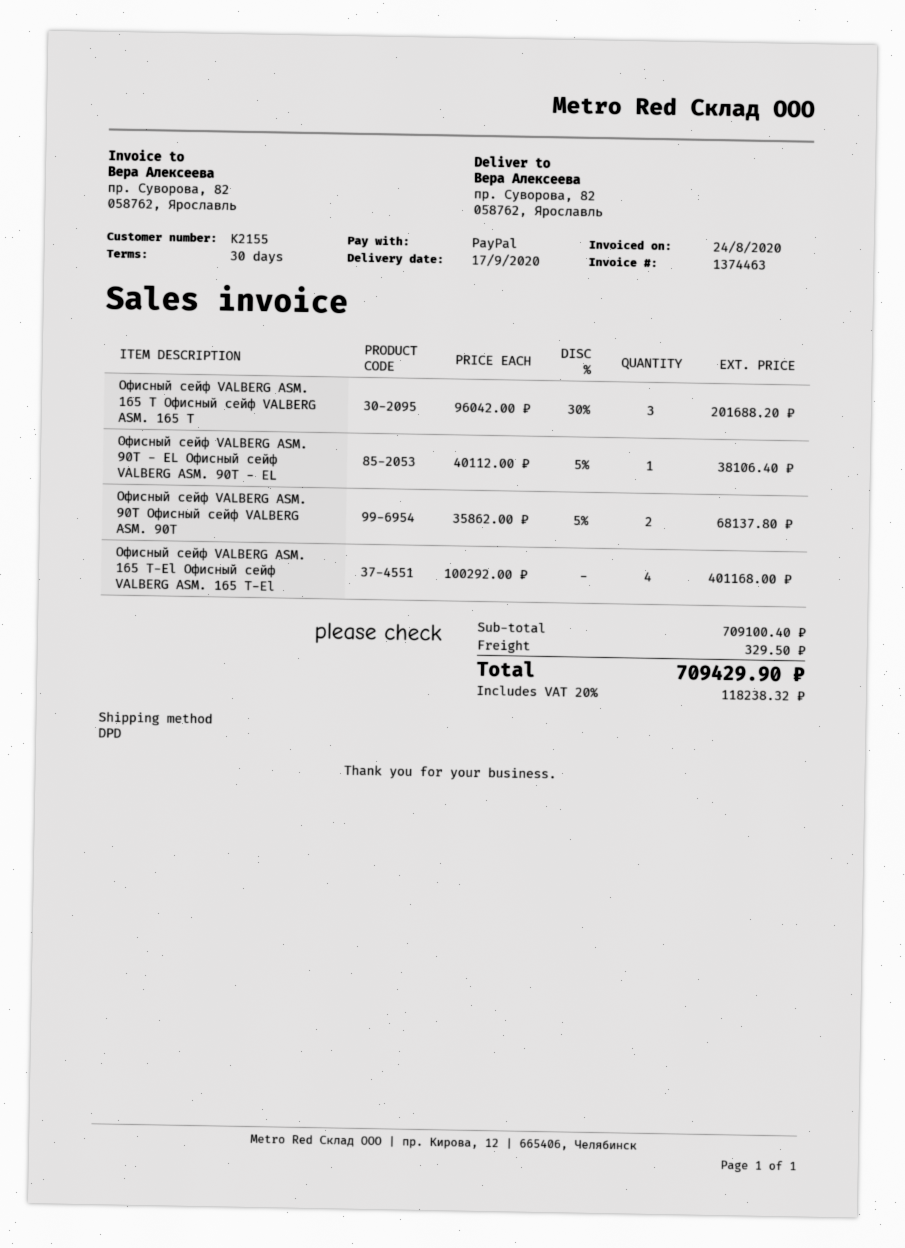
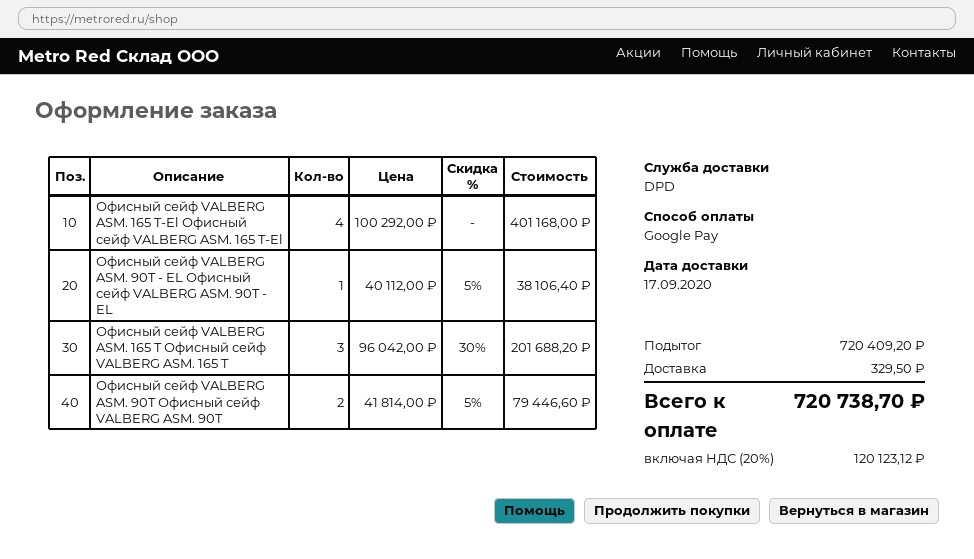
payment method: PayPal -> Google Pay
Офисный сейф VALBERG ASM. 90T Офисный сейф VALBERG ASM. 90T: 2 x 35862.00 - 5% = 68137.80 -> 2 x 41814.00 - 5% = 79446.60
subtotal: 709100.40 -> 720409.20
tax: 20% = 118238.32 -> 20% = 120123.12
total: 709429.90 -> 720738.70

